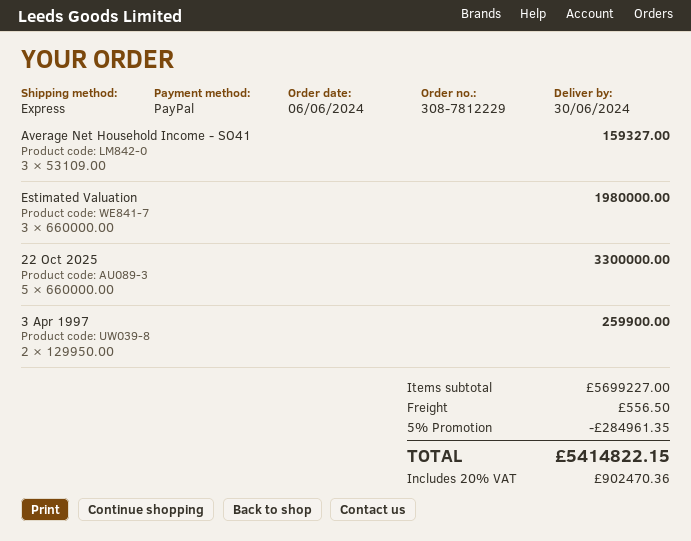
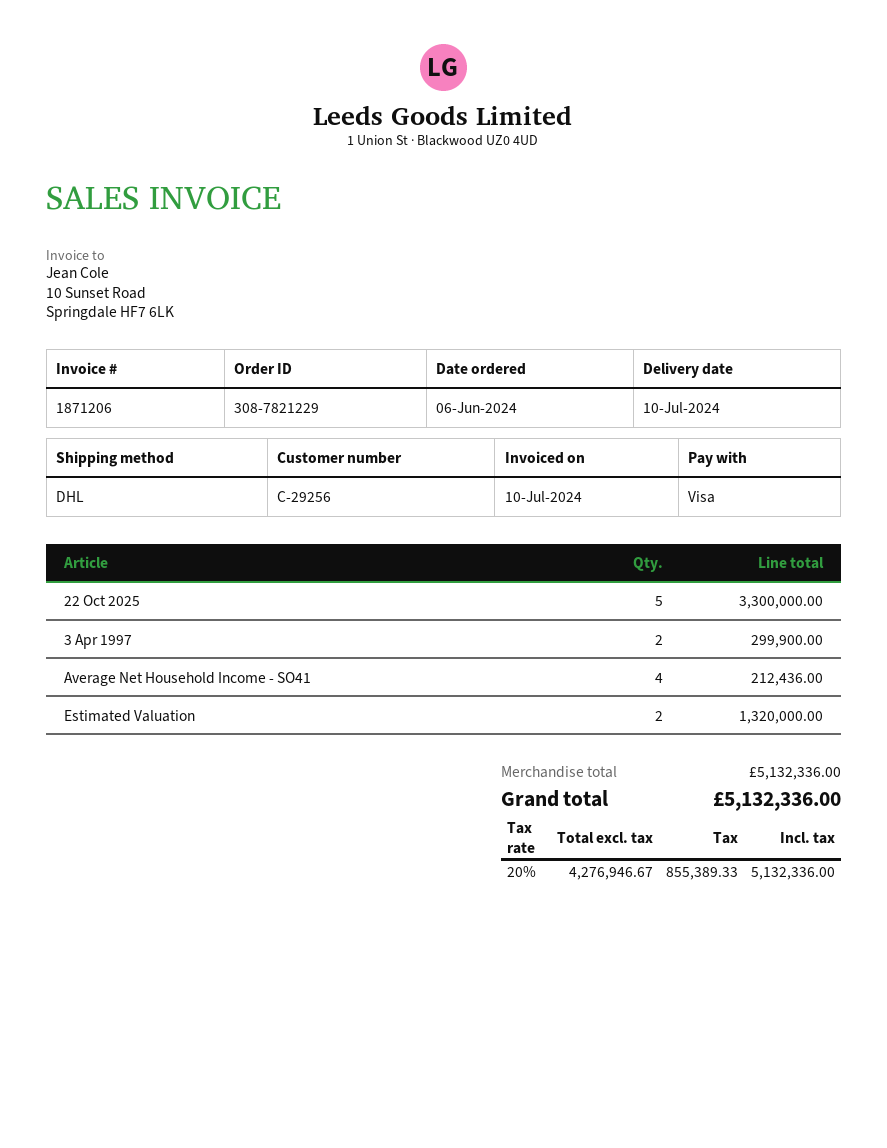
order number: 308-7812229 -> 308-7821229
delivery date: 2024-06-30 -> 2024-07-10
payment method: PayPal -> Visa
shipping method: express -> DHL
Average Net Household Income - SO41: 3 for 159327.00 -> 4 for 212436.00
Estimated Valuation: 3 for 1980000.00 -> 2 for 1320000.00
3 Apr 1997: 2 for 259900.00 -> 2 for 299900.00
subtotal: 5699227.00 -> 5132336.00
discount: 5% = 284961.35 -> none
shipping: 556.50 -> none
tax: 20% = 902470.36 -> 20% = 855389.33
total: 5414822.15 -> 5132336.00

